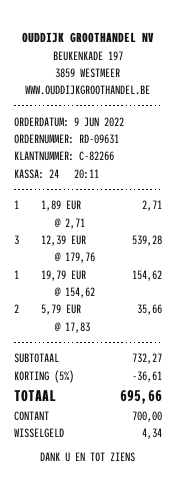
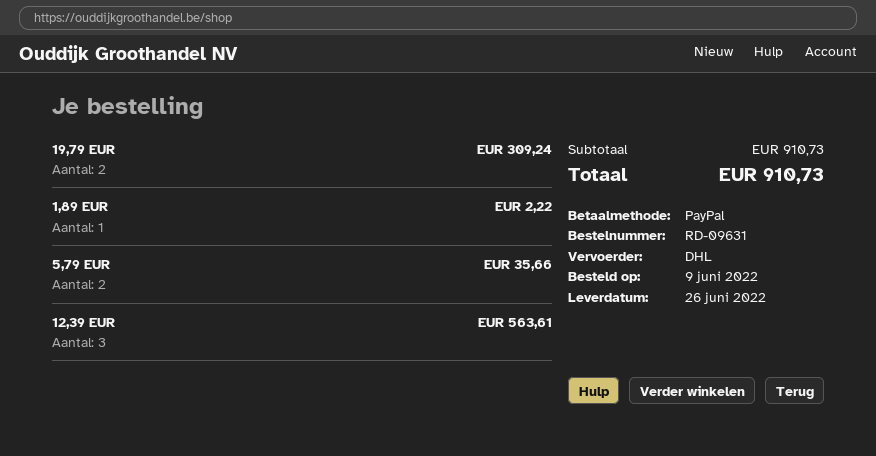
payment method: cash -> PayPal
1,89 EUR: 1 for 2.71 -> 1 for 2.22
12,39 EUR: 3 for 539.28 -> 3 for 563.61
19,79 EUR: 1 for 154.62 -> 2 for 309.24
subtotal: 732.27 -> 910.73
discount: 5% = 36.61 -> none
total: 695.66 -> 910.73

